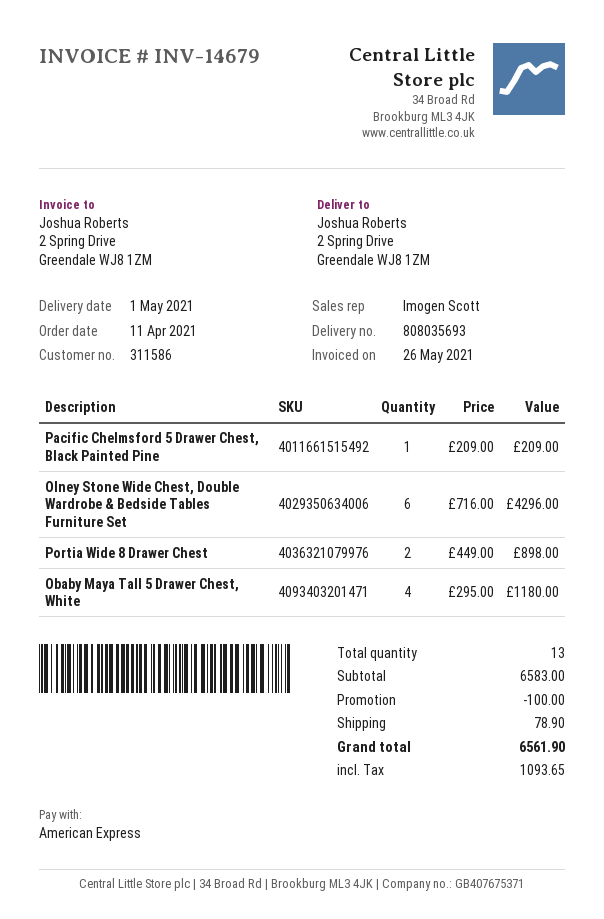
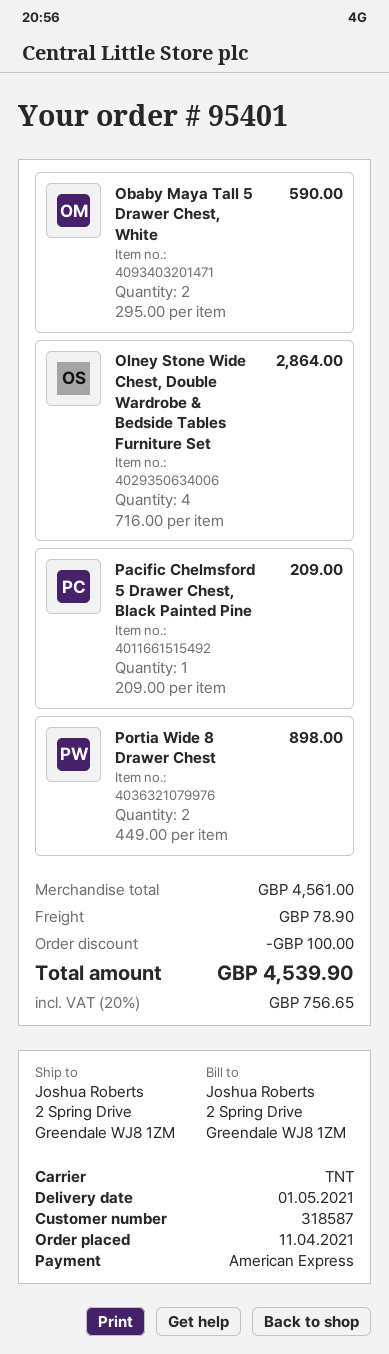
customer number: 311586 -> 318587
Olney Stone Wide Chest, Double Wardrobe & Bedside Tables Furniture Set: 6 x 716.00 = 4296.00 -> 4 x 716.00 = 2864.00
Obaby Maya Tall 5 Drawer Chest, White: 4 x 295.00 = 1180.00 -> 2 x 295.00 = 590.00
subtotal: 6583.00 -> 4561.00
tax: 1093.65 -> 756.65
total: 6561.90 -> 4539.90

